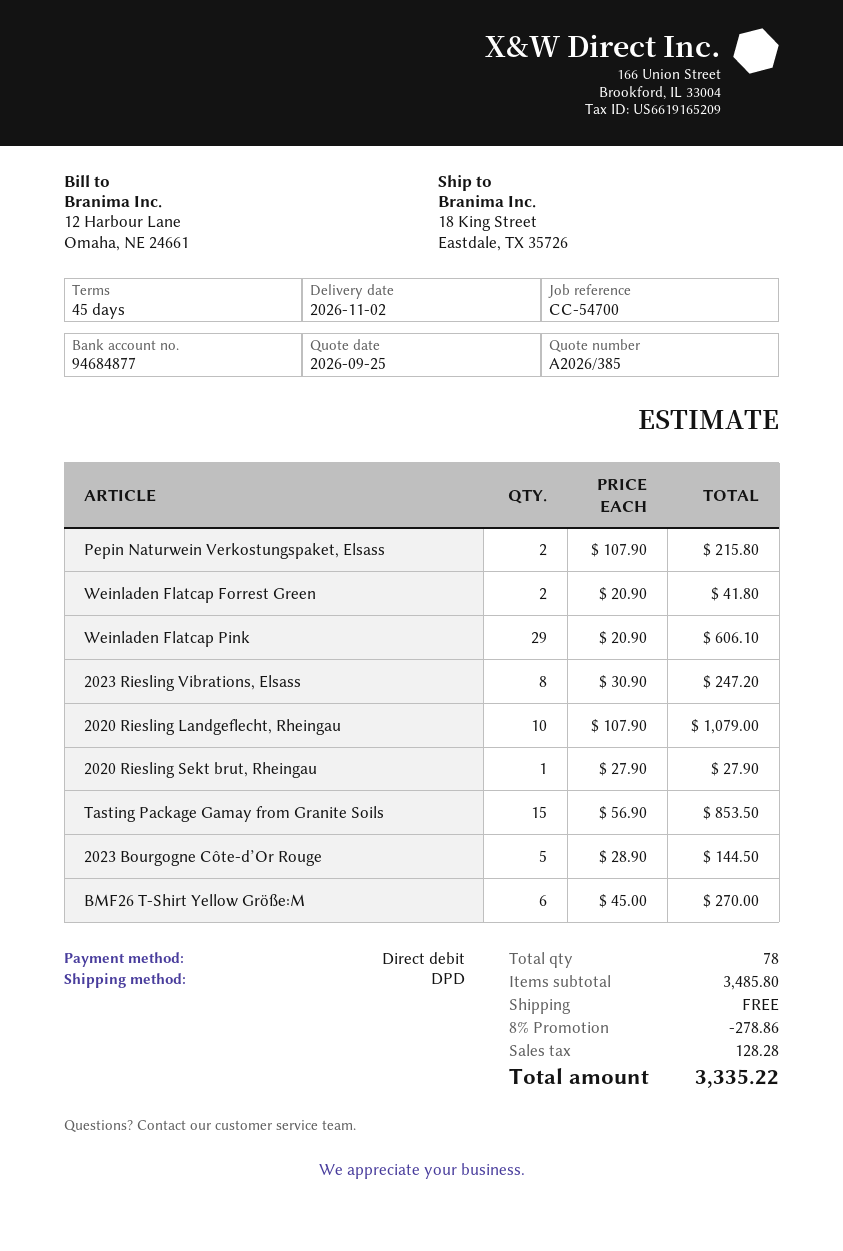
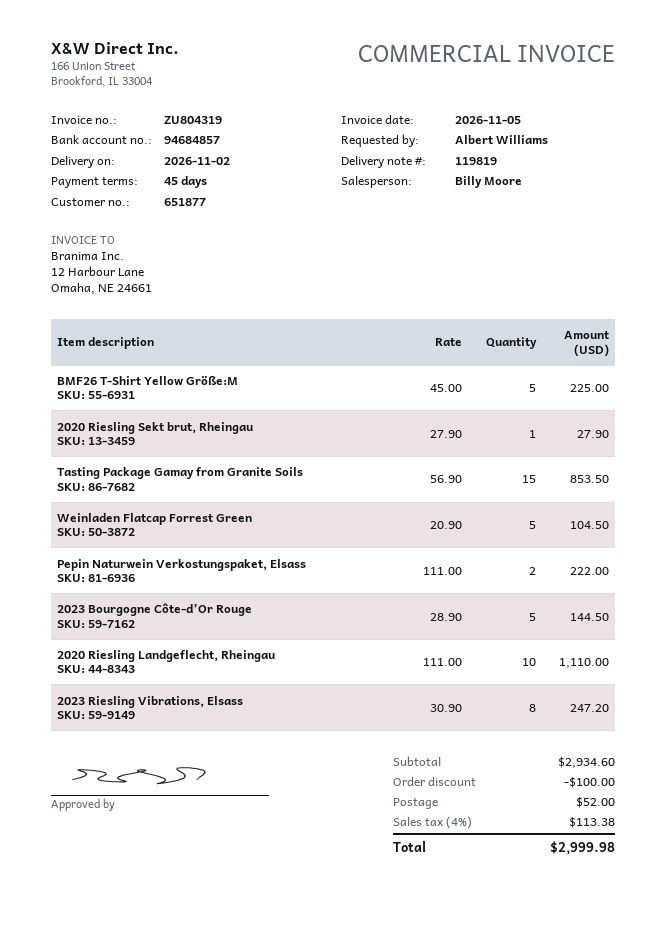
bank account: 94684877 -> 94684857
Pepin Naturwein Verkostungspaket, Elsass: 2 x 107.90 = 215.80 -> 2 x 111.00 = 222.00
Weinladen Flatcap Forrest Green: 2 x 20.90 = 41.80 -> 5 x 20.90 = 104.50
Weinladen Flatcap Pink: 29 x 20.90 = 606.10 -> none
2020 Riesling Landgeflecht, Rheingau: 10 x 107.90 = 1079.00 -> 10 x 111.00 = 1110.00
BMF26 T-Shirt Yellow Größe:M: 6 x 45.00 = 270.00 -> 5 x 45.00 = 225.00
subtotal: 3485.80 -> 2934.60
discount: 278.86 -> 100.00
shipping: 0.00 -> 52.00
tax: 128.28 -> 113.38
total: 3335.22 -> 2999.98

